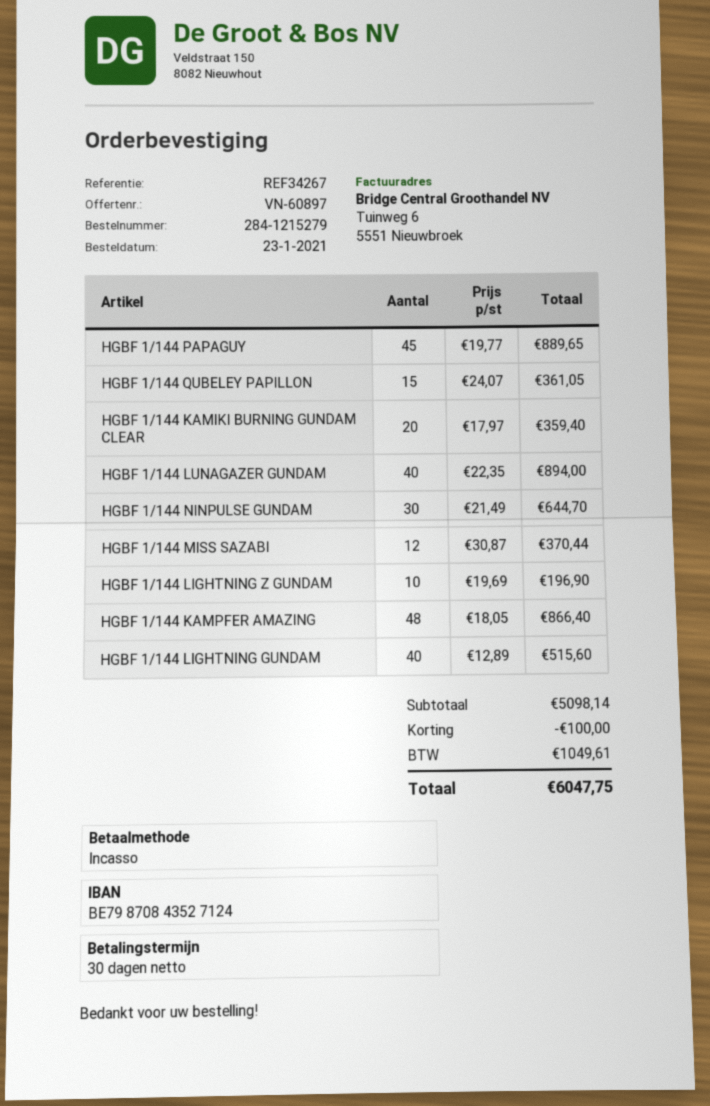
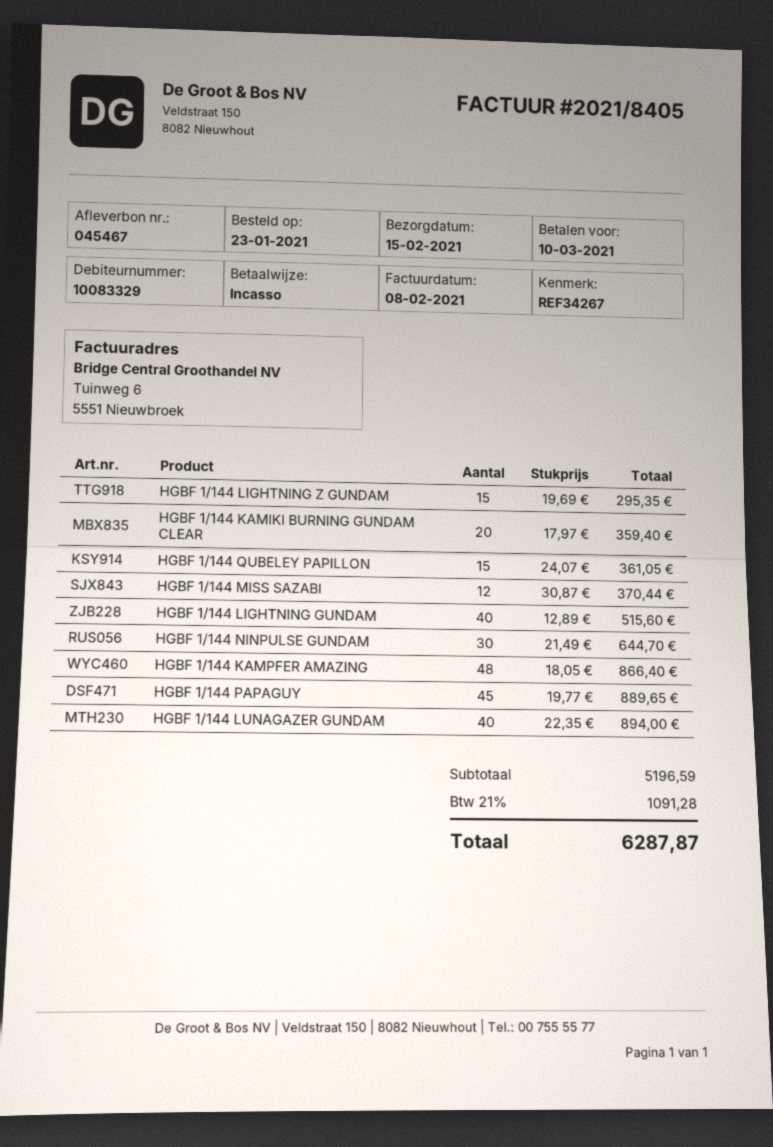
HGBF 1/144 LIGHTNING Z GUNDAM: 10 x 19.69 = 196.90 -> 15 x 19.69 = 295.35
subtotal: 5098.14 -> 5196.59
discount: 100.00 -> none
tax: 1049.61 -> 1091.28
total: 6047.75 -> 6287.87

